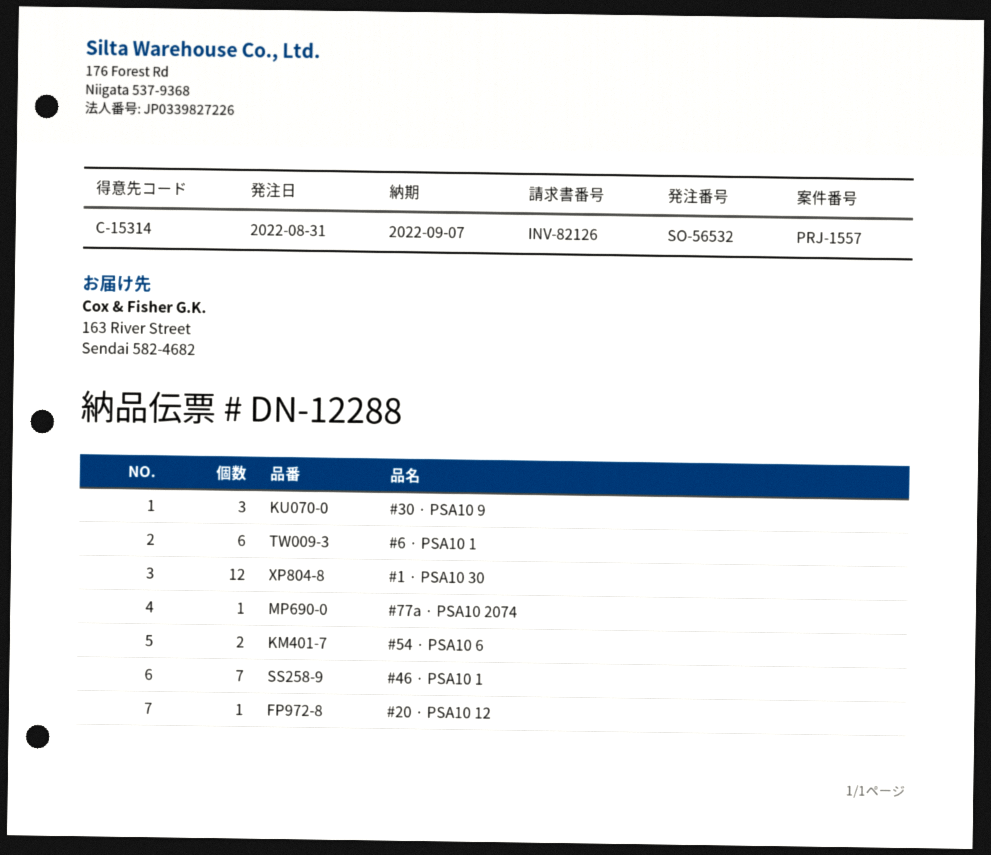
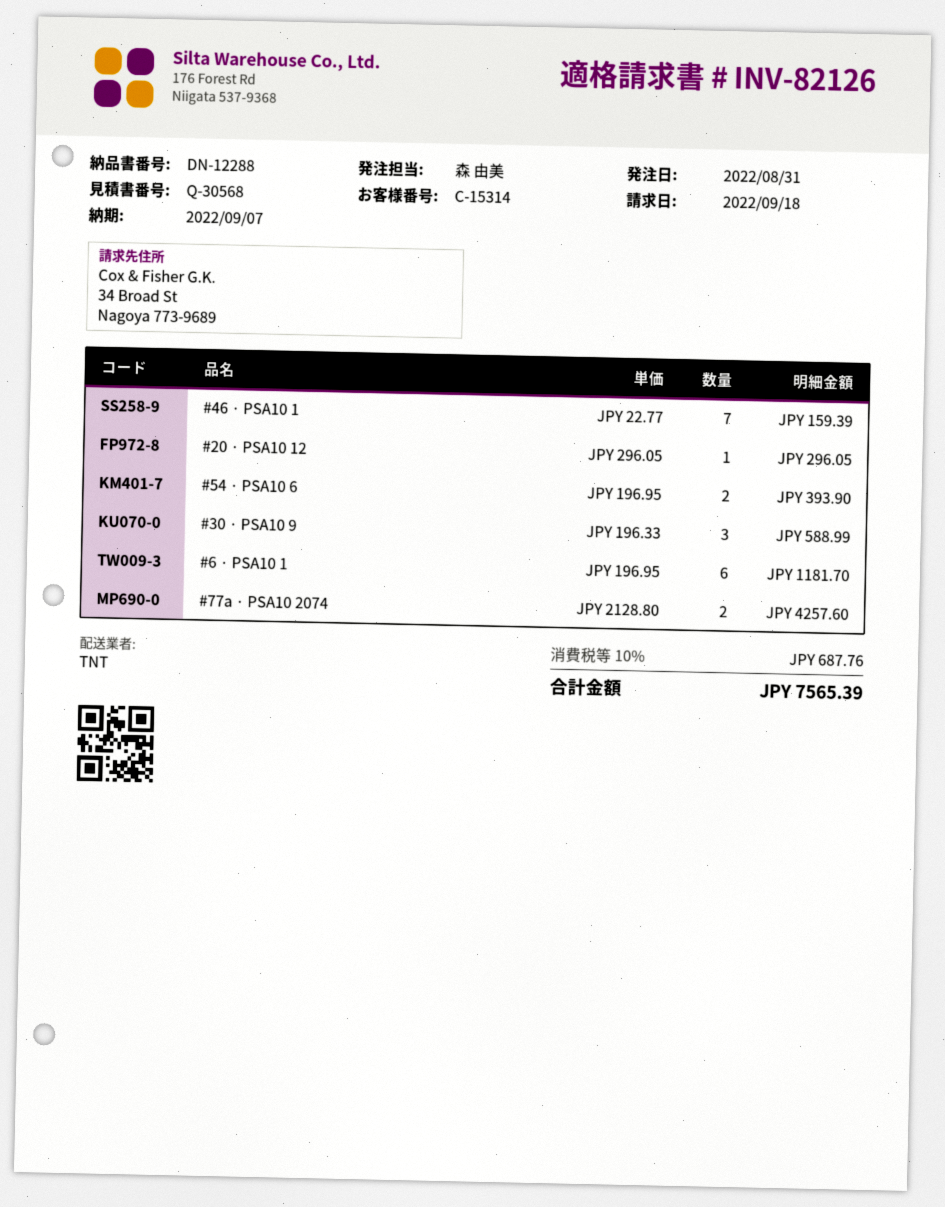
#1 · PSA10 30: 12 -> none
#77a · PSA10 2074: 1 -> 2

